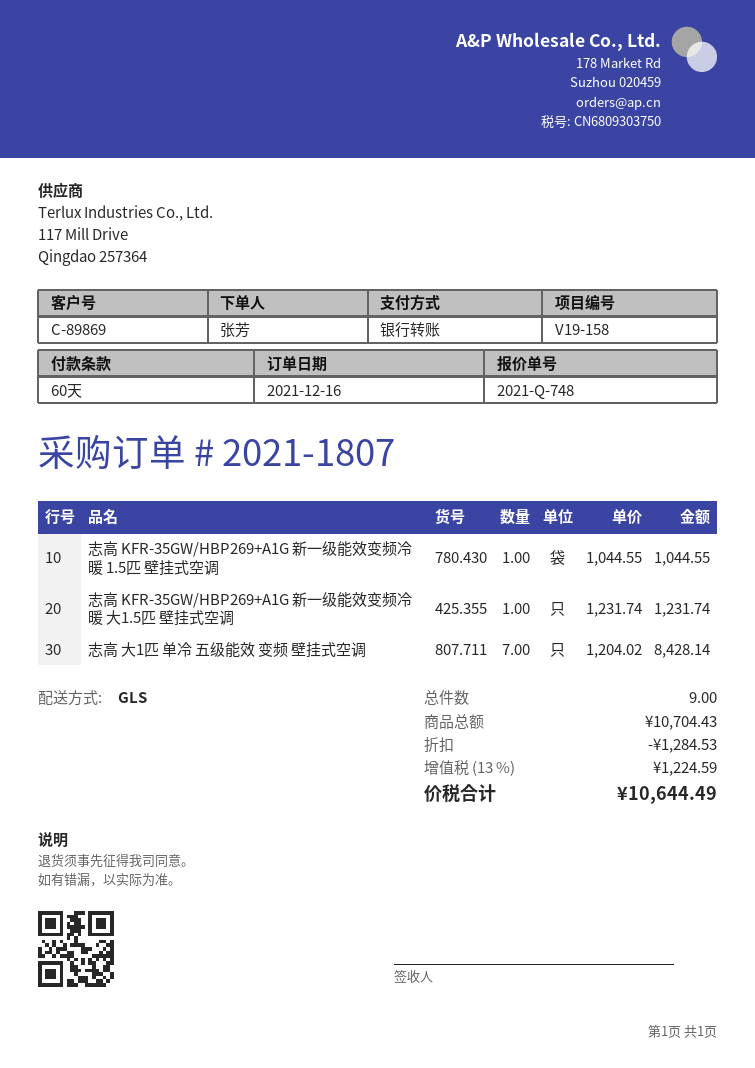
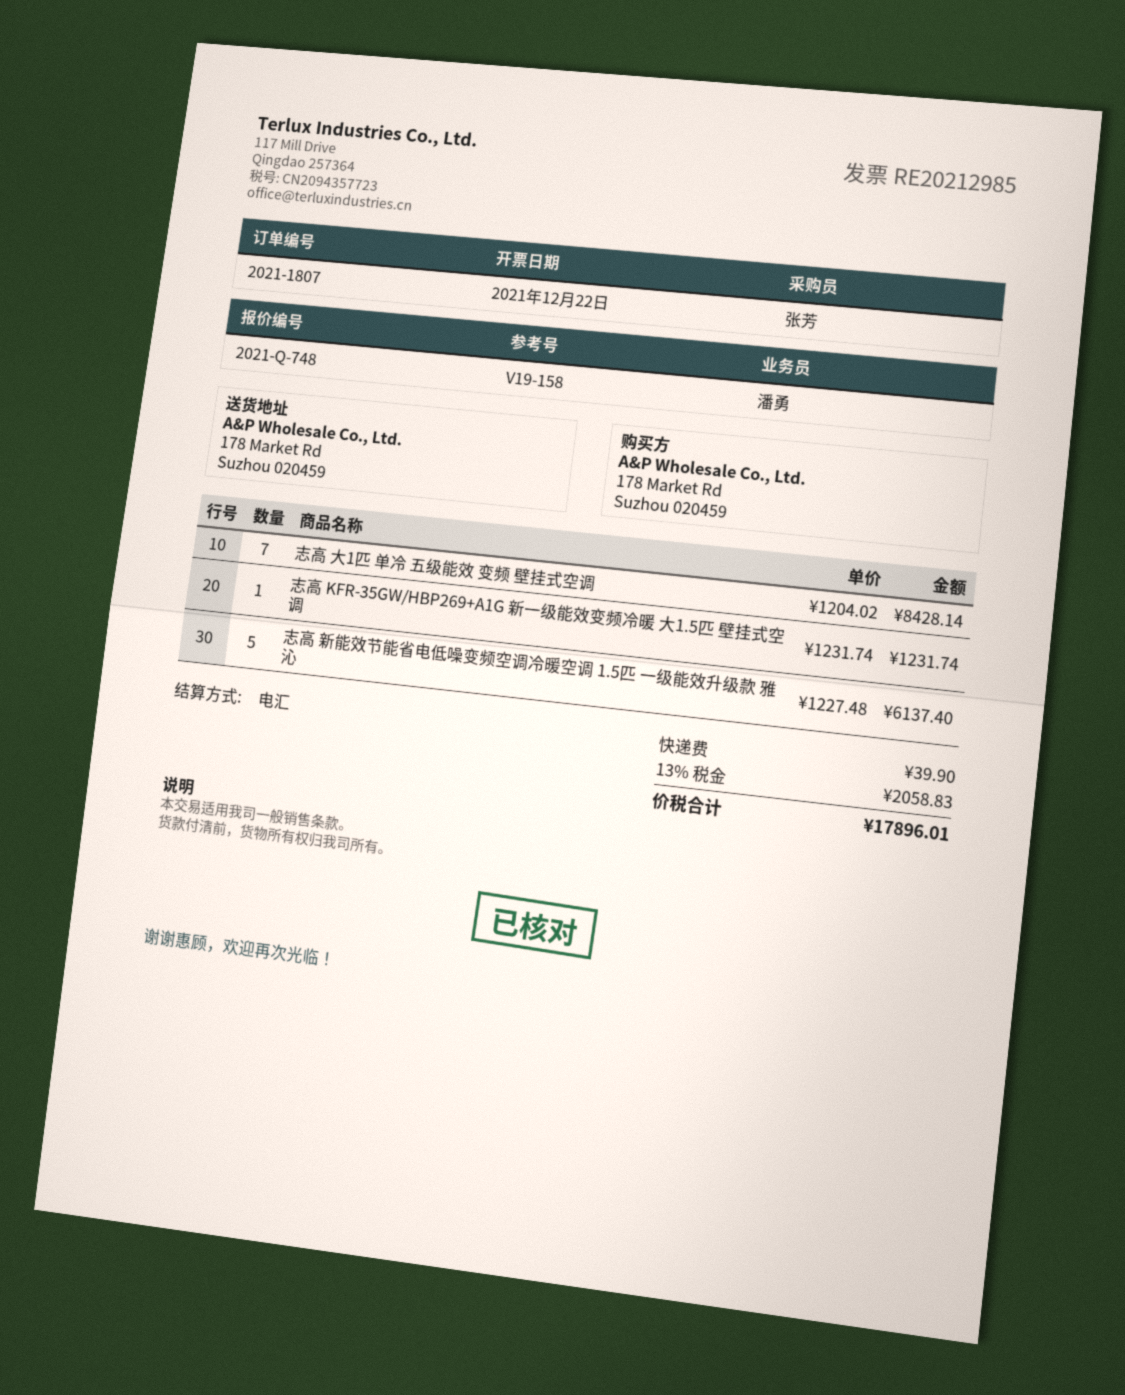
志高 KFR-35GW/HBP269+A1G 新一级能效变频冷暖 1.5匹 壁挂式空调: 1 x 1044.55 = 1044.55 -> none
志高 新能效节能省电低噪变频空调冷暖空调 1.5匹 一级能效升级款 雅沁: none -> 5 x 1227.48 = 6137.40
discount: 1284.53 -> none
shipping: none -> 39.90
tax: 13% = 1224.59 -> 13% = 2058.83
total: 10644.49 -> 17896.01

